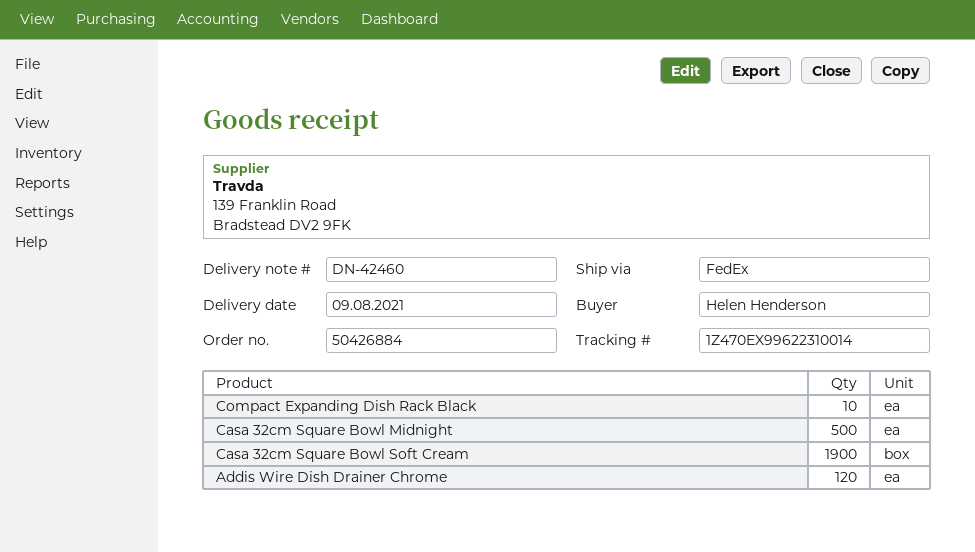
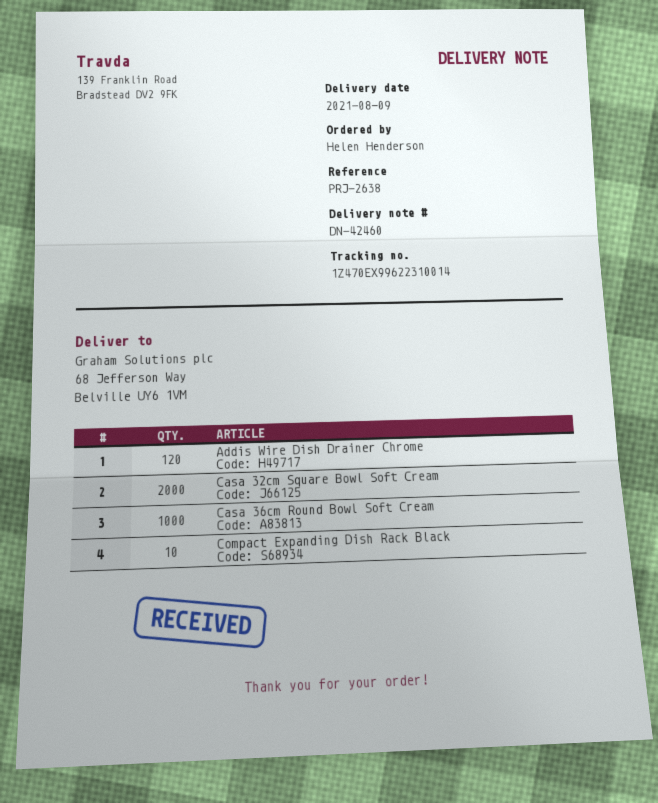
Casa 32cm Square Bowl Midnight: 500 -> none
Casa 32cm Square Bowl Soft Cream: 1900 -> 2000
Casa 36cm Round Bowl Soft Cream: none -> 1000

